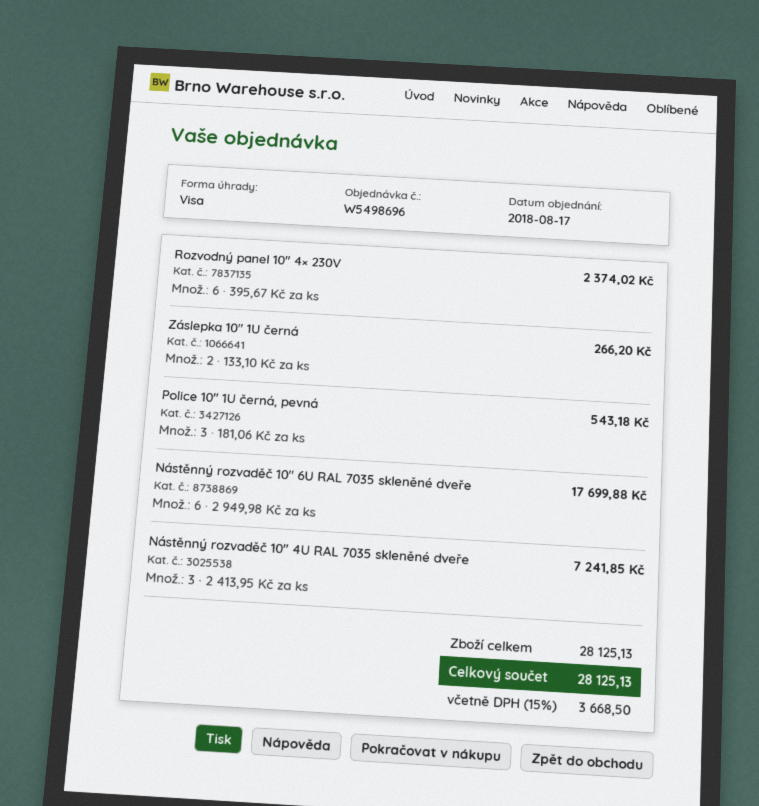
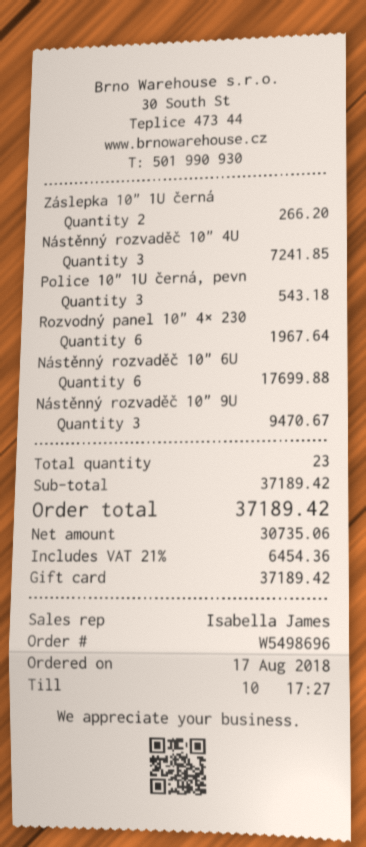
payment method: Visa -> gift card
Rozvodný panel 10" 4× 230V: 6 for 2374.02 -> 6 for 1967.64
Nástěnný rozvaděč 10" 9U: none -> 3 for 9470.67
subtotal: 28125.13 -> 37189.42
tax: 15% = 3668.50 -> 21% = 6454.36
total: 28125.13 -> 37189.42

